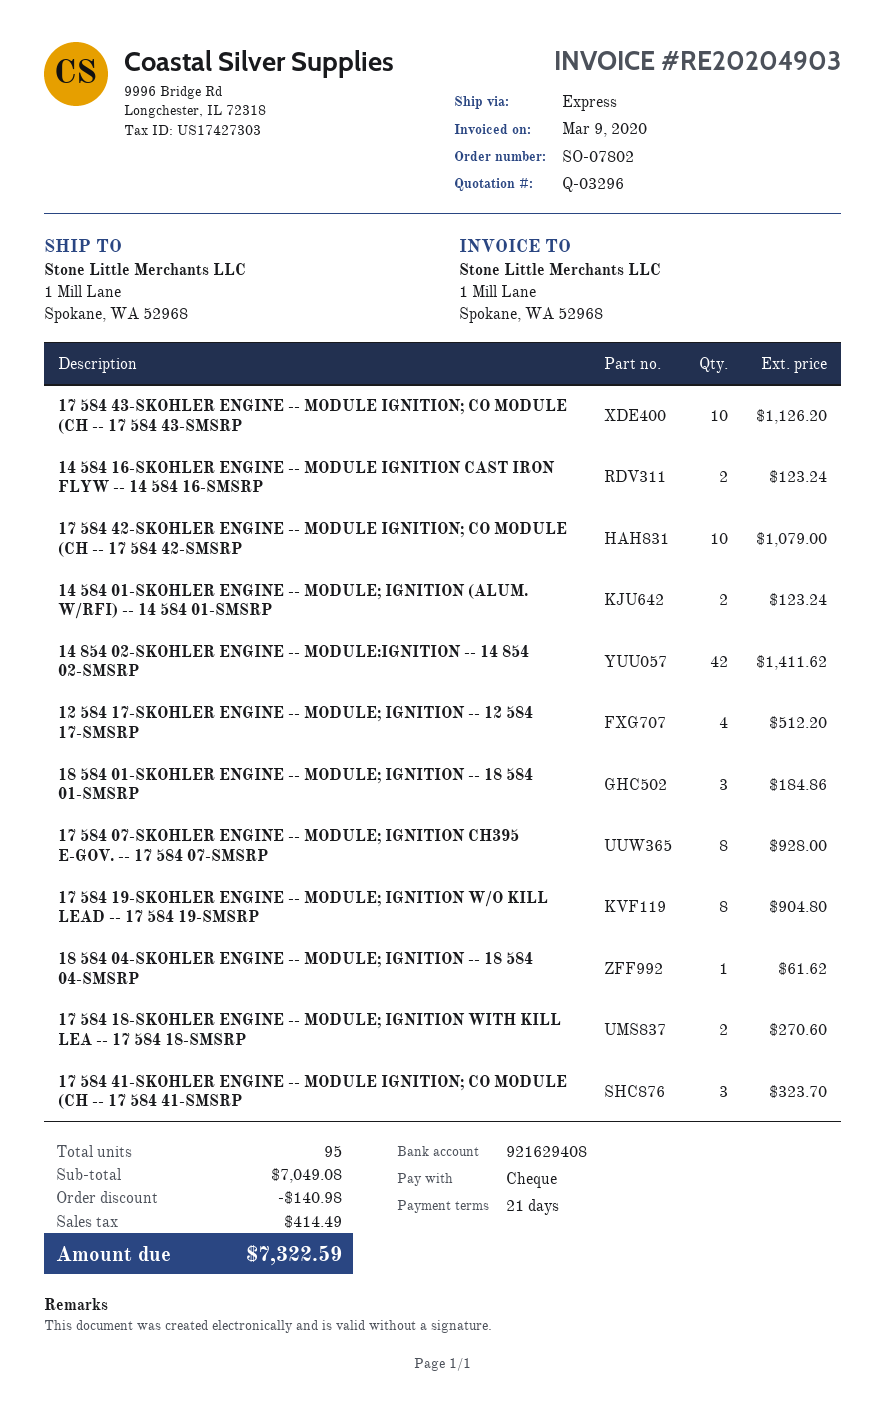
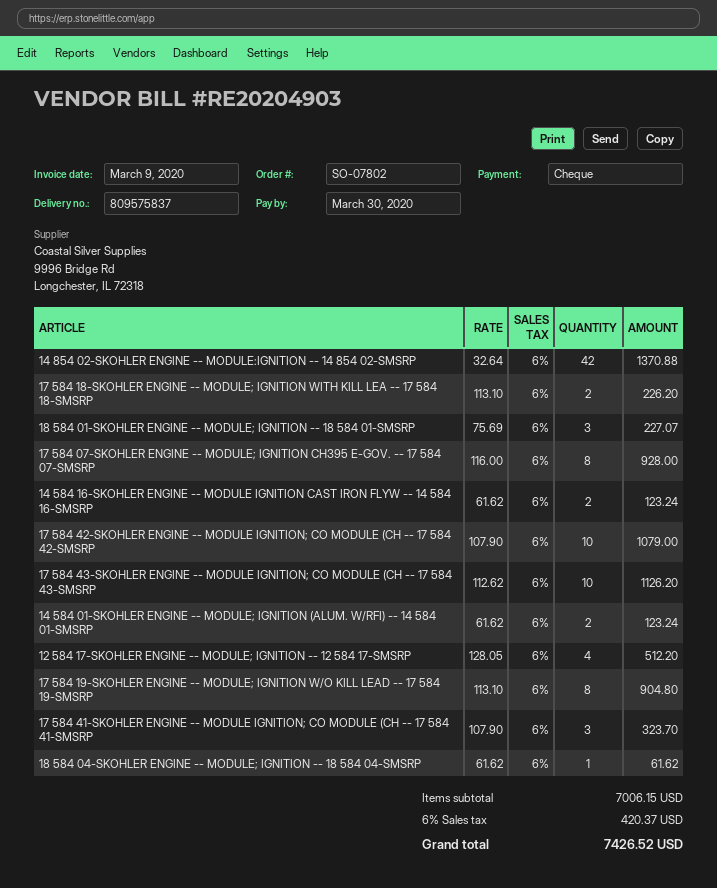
14 854 02-SKOHLER ENGINE -- MODULE:IGNITION -- 14 854 02-SMSRP: 42 for 1411.62 -> 42 for 1370.88
18 584 01-SKOHLER ENGINE -- MODULE; IGNITION -- 18 584 01-SMSRP: 3 for 184.86 -> 3 for 227.07
17 584 18-SKOHLER ENGINE -- MODULE; IGNITION WITH KILL LEA -- 17 584 18-SMSRP: 2 for 270.60 -> 2 for 226.20
subtotal: 7049.08 -> 7006.15
discount: 140.98 -> none
tax: 414.49 -> 420.37
total: 7322.59 -> 7426.52

